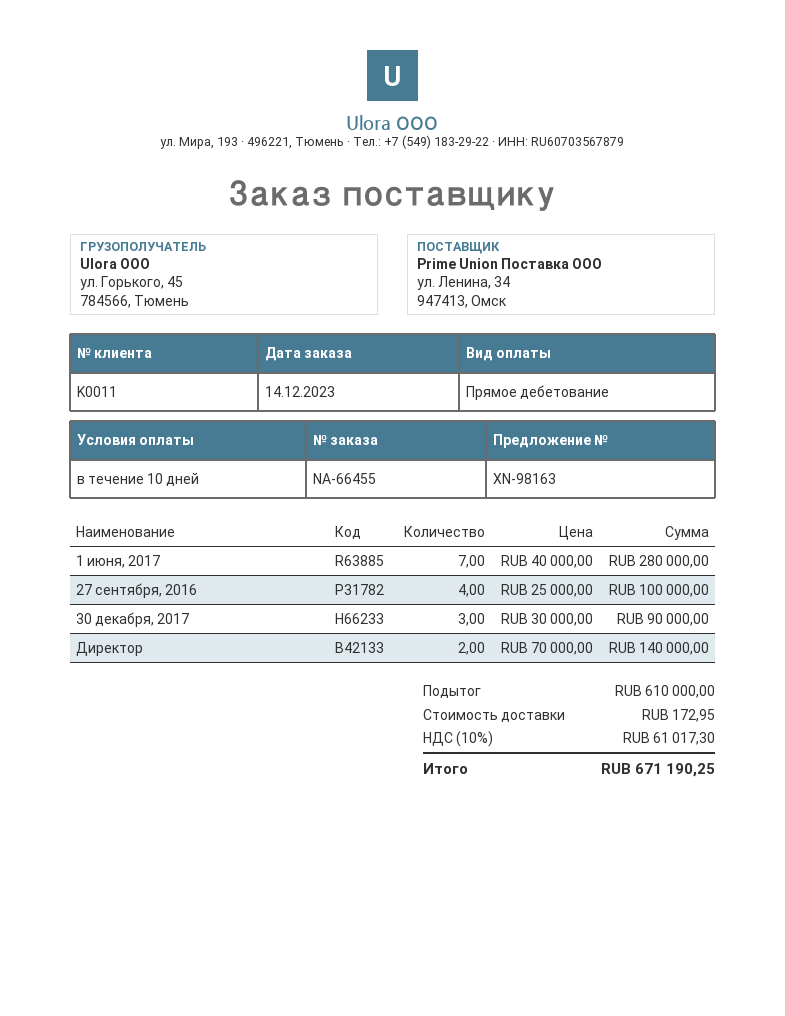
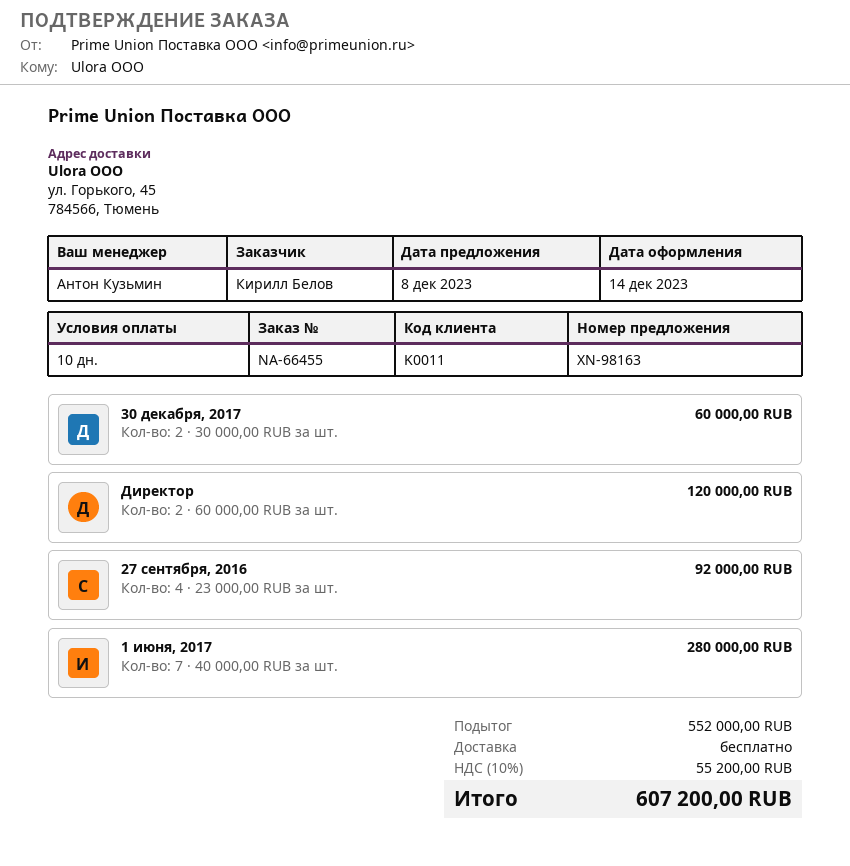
27 сентября, 2016: 4 x 25000.00 = 100000.00 -> 4 x 23000.00 = 92000.00
30 декабря, 2017: 3 x 30000.00 = 90000.00 -> 2 x 30000.00 = 60000.00
Директор: 2 x 70000.00 = 140000.00 -> 2 x 60000.00 = 120000.00
subtotal: 610000.00 -> 552000.00
shipping: 172.95 -> 0.00
tax: 10% = 61017.30 -> 10% = 55200.00
total: 671190.25 -> 607200.00

